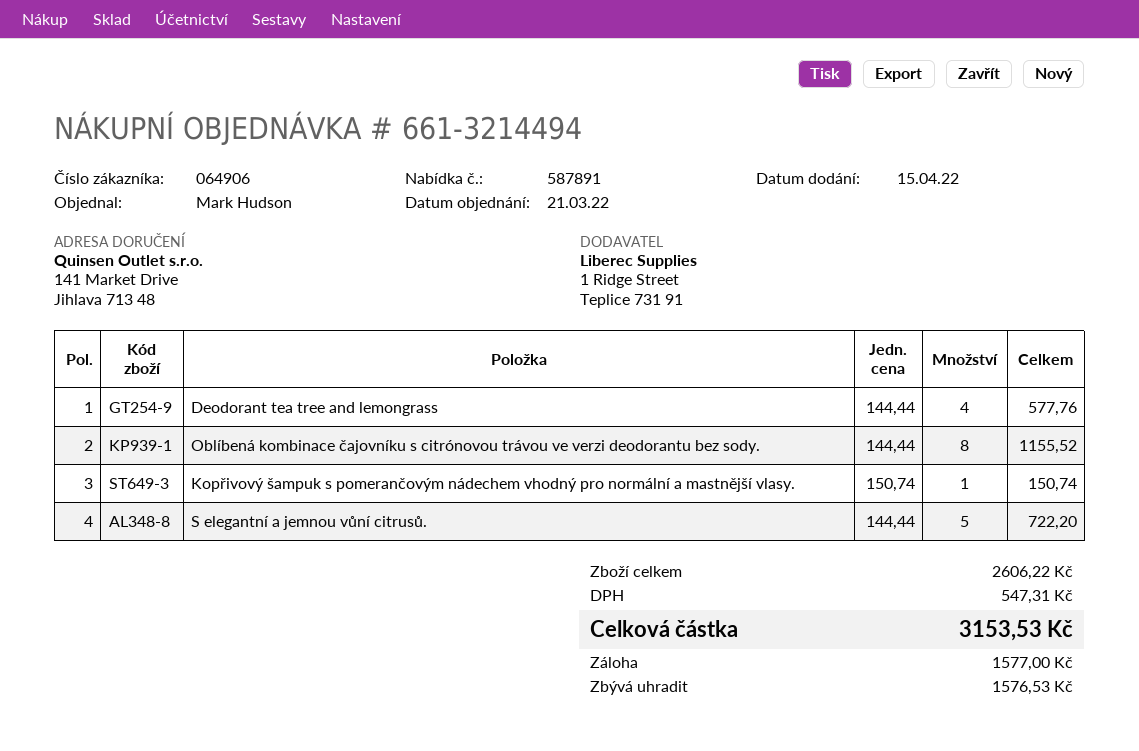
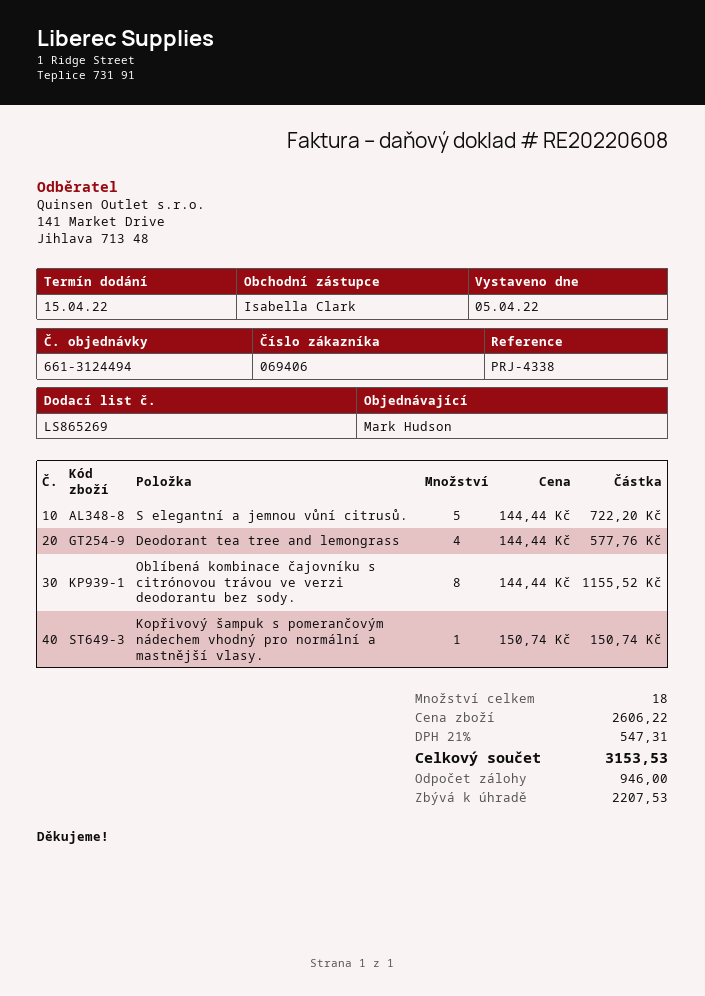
order number: 661-3214494 -> 661-3124494
customer number: 064906 -> 069406
deposit: 1577.00 -> 946.00
balance: 1576.53 -> 2207.53

